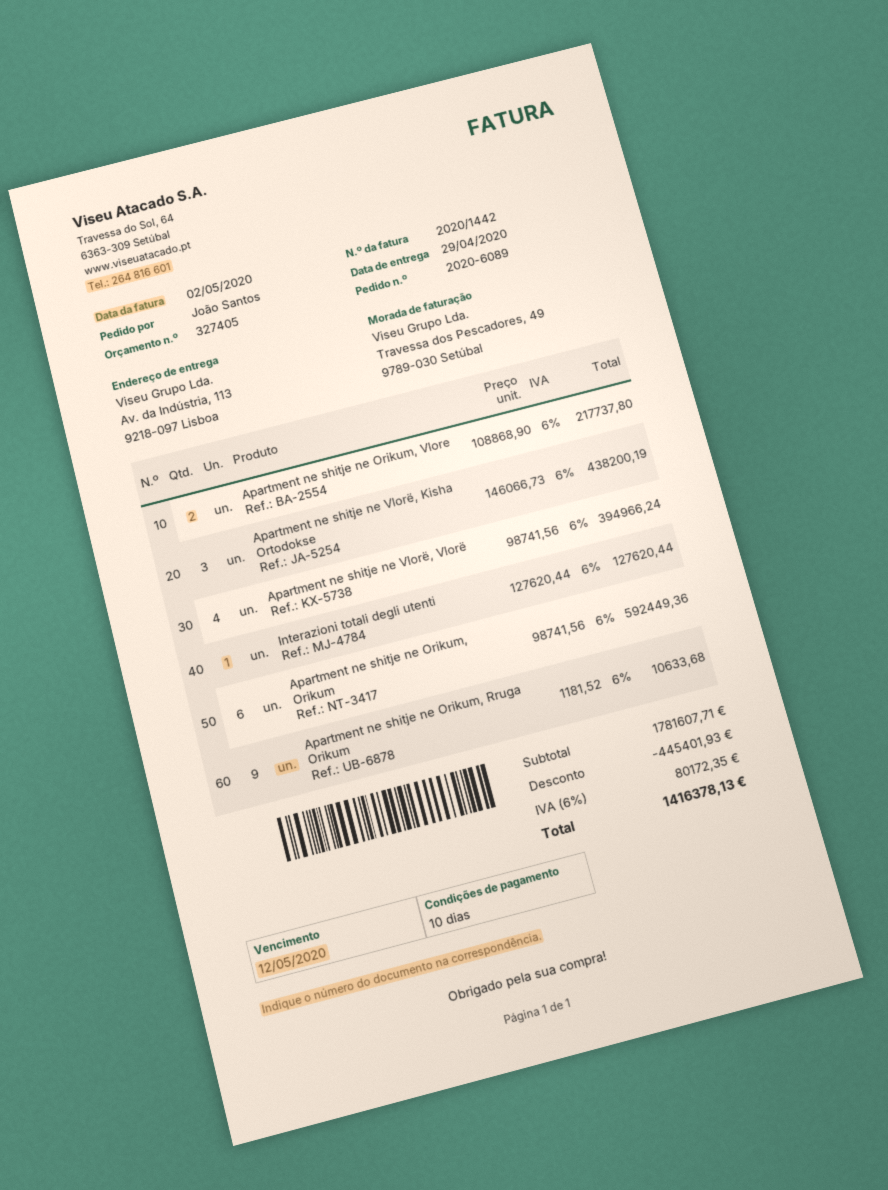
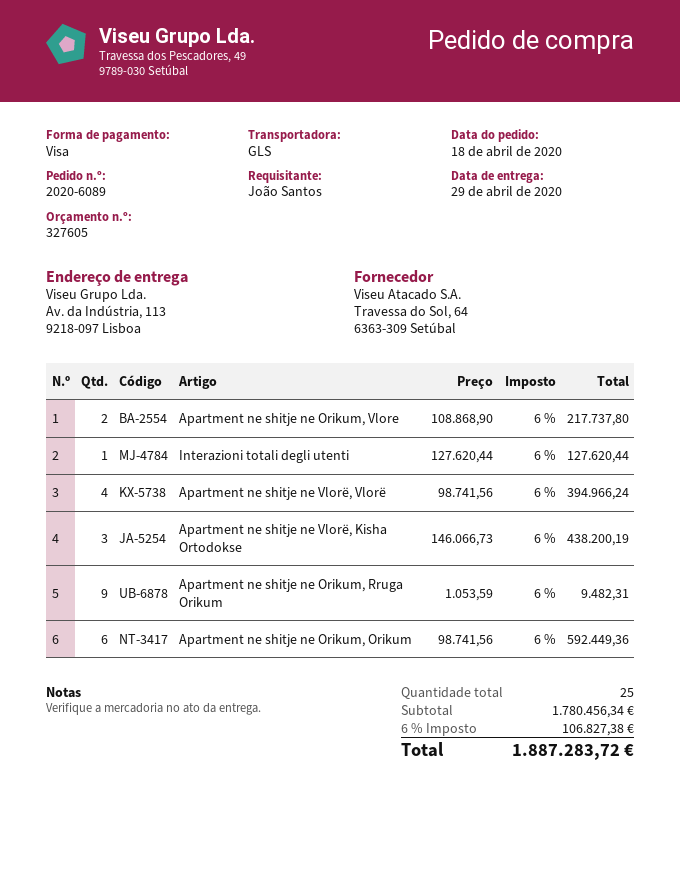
quote number: 327405 -> 327605
Apartment ne shitje ne Orikum, Rruga Orikum: 9 x 1181.52 = 10633.68 -> 9 x 1053.59 = 9482.31
subtotal: 1781607.71 -> 1780456.34
discount: 445401.93 -> none
tax: 6% = 80172.35 -> 6% = 106827.38
total: 1416378.13 -> 1887283.72

